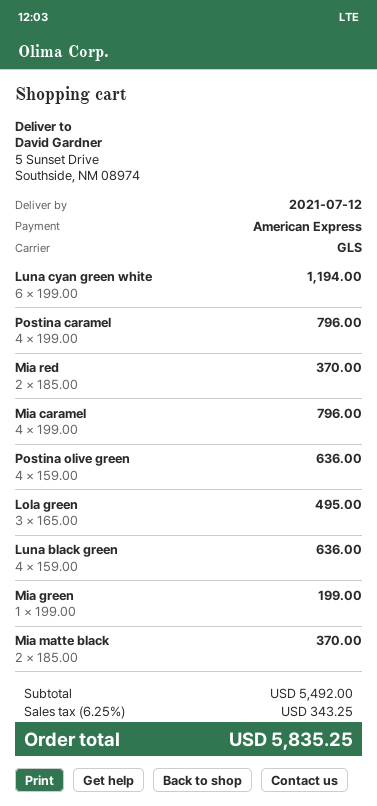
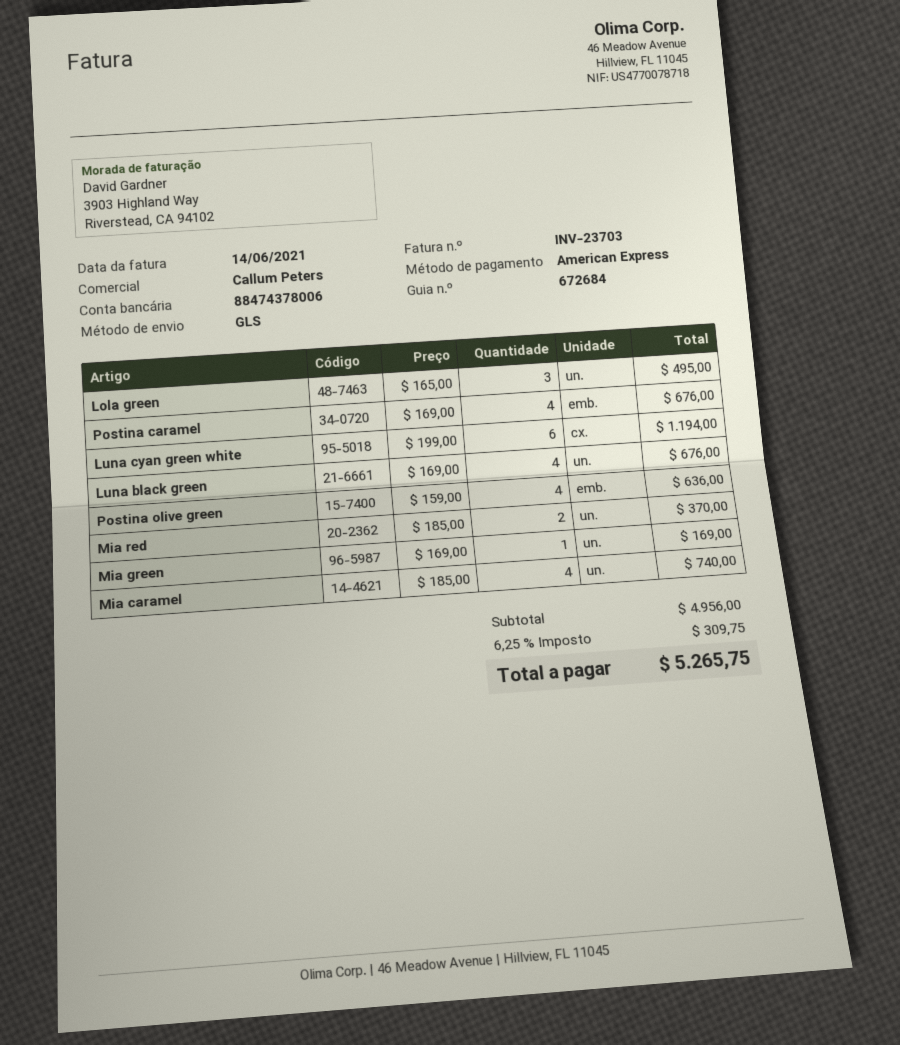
Postina caramel: 4 x 199.00 = 796.00 -> 4 x 169.00 = 676.00
Mia caramel: 4 x 199.00 = 796.00 -> 4 x 185.00 = 740.00
Luna black green: 4 x 159.00 = 636.00 -> 4 x 169.00 = 676.00
Mia green: 1 x 199.00 = 199.00 -> 1 x 169.00 = 169.00
Mia matte black: 2 x 185.00 = 370.00 -> none
subtotal: 5492.00 -> 4956.00
tax: 6.25% = 343.25 -> 6.25% = 309.75
total: 5835.25 -> 5265.75

